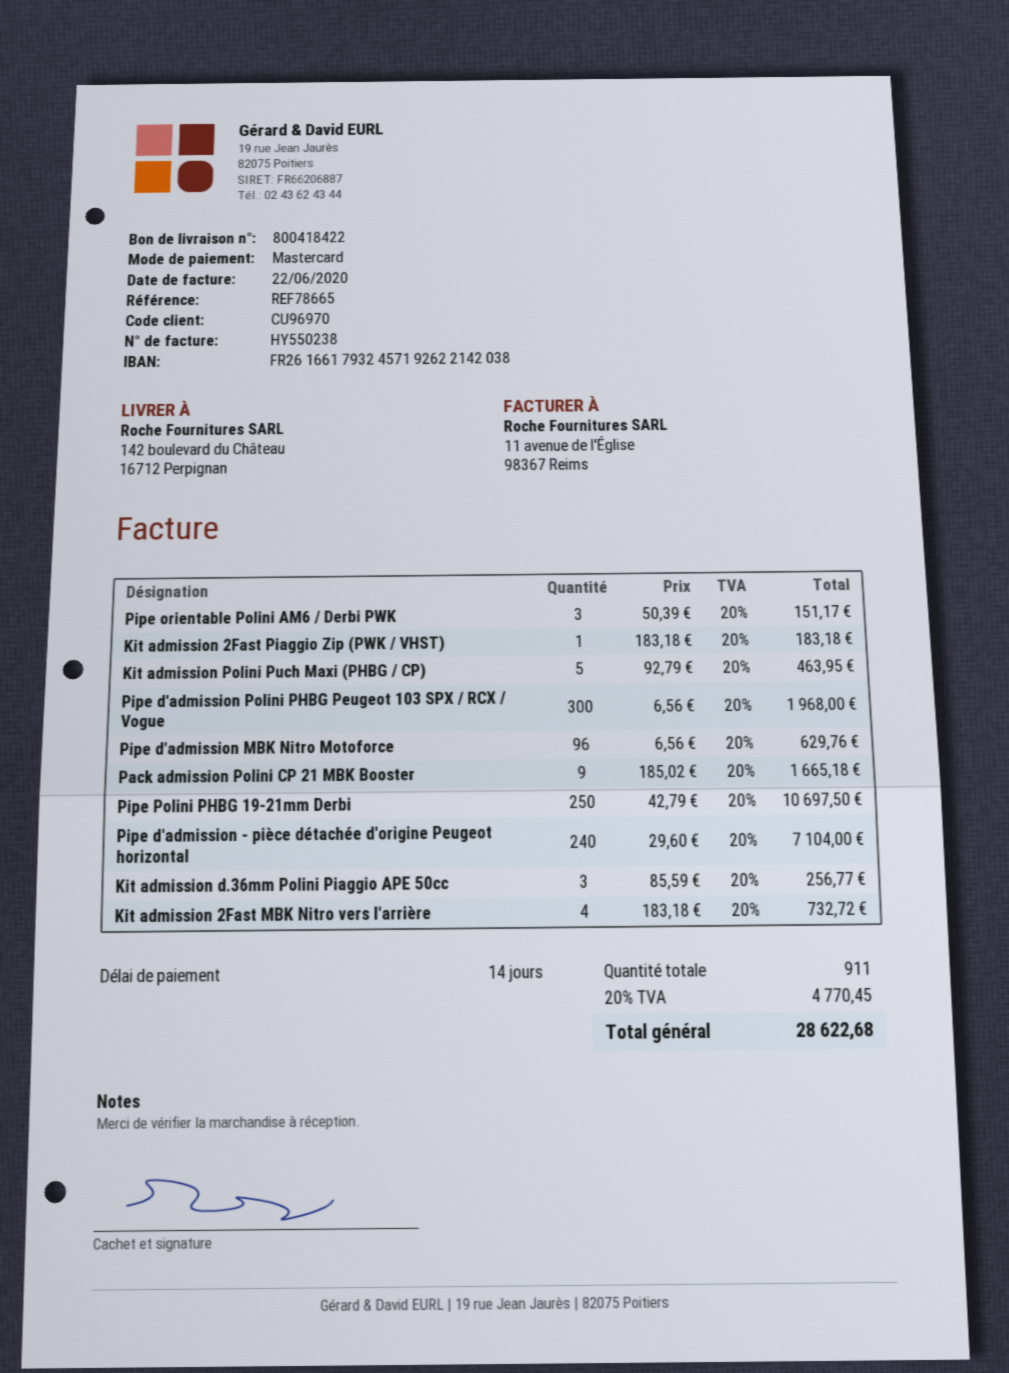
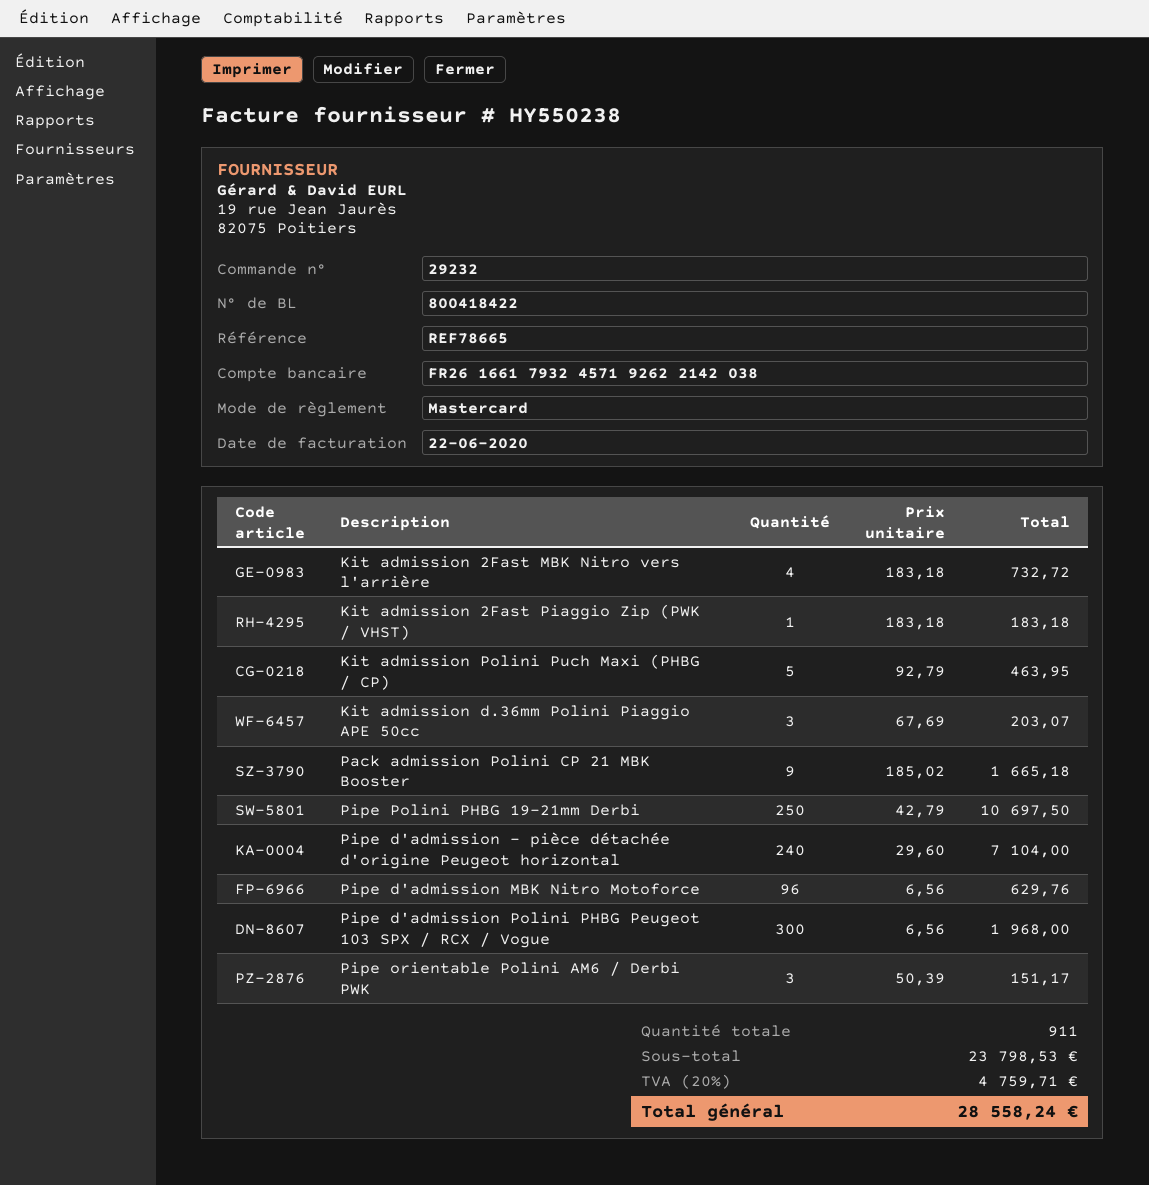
Kit admission d.36mm Polini Piaggio APE 50cc: 3 x 85.59 = 256.77 -> 3 x 67.69 = 203.07
tax: 20% = 4770.45 -> 20% = 4759.71
total: 28622.68 -> 28558.24

